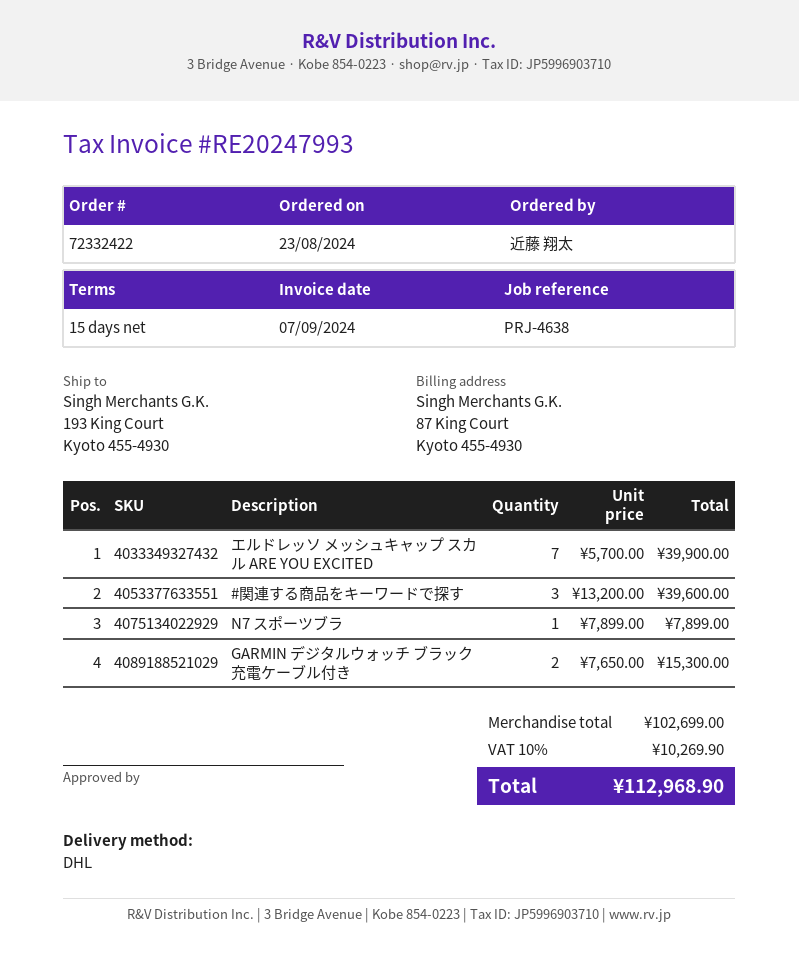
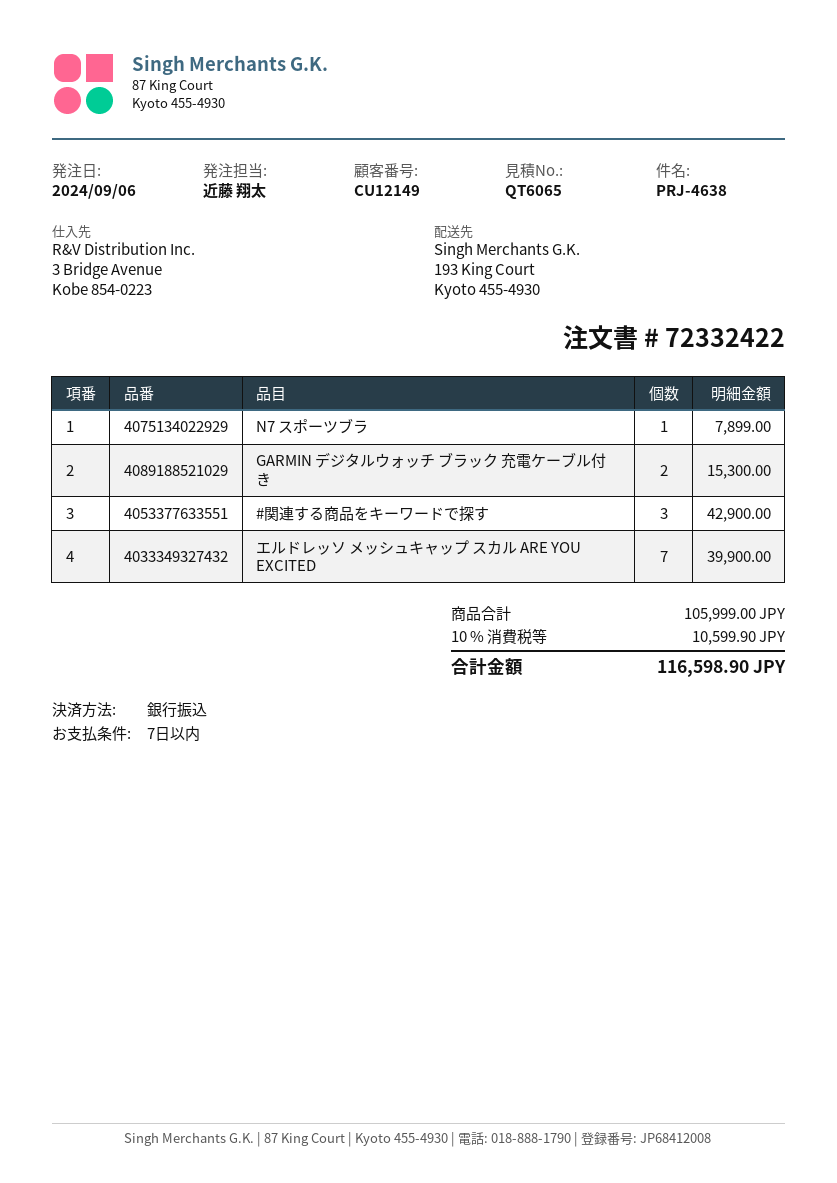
order date: 2024-08-23 -> 2024-09-06
payment terms: 15 days -> 7 days
#関連する商品をキーワードで探す: 3 for 39600.00 -> 3 for 42900.00
subtotal: 102699.00 -> 105999.00
tax: 10% = 10269.90 -> 10% = 10599.90
total: 112968.90 -> 116598.90

